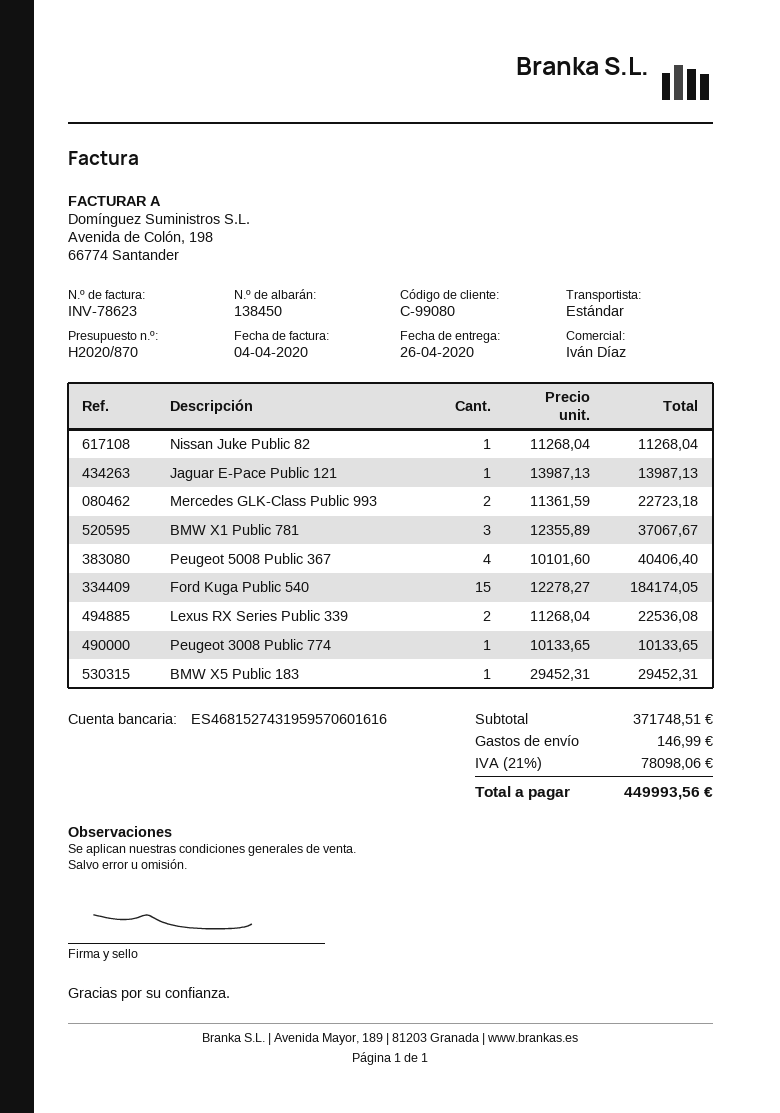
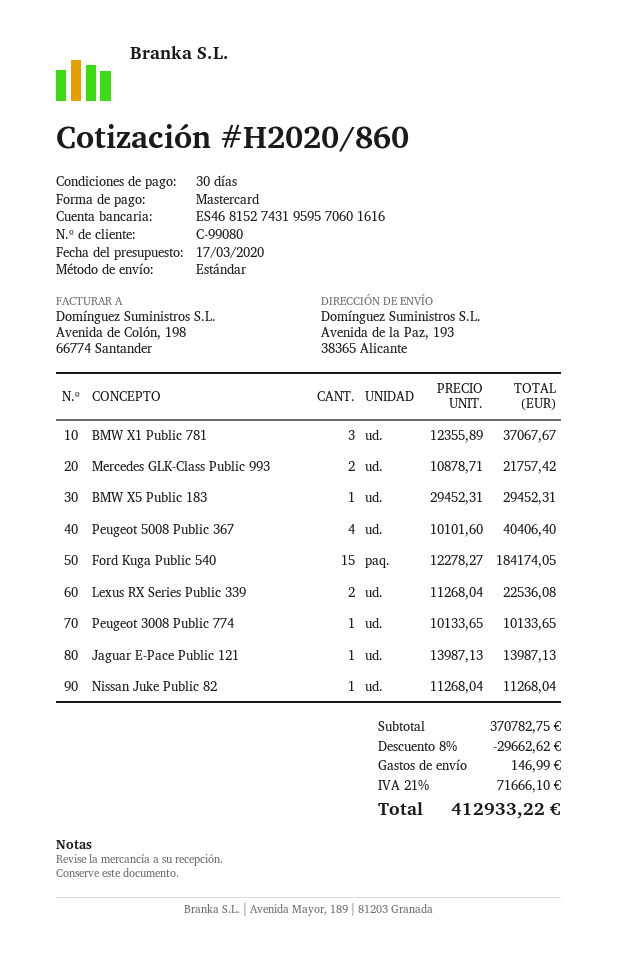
quote number: H2020/870 -> H2020/860
Mercedes GLK-Class Public 993: 2 x 11361.59 = 22723.18 -> 2 x 10878.71 = 21757.42
subtotal: 371748.51 -> 370782.75
discount: none -> 8% = 29662.62
tax: 21% = 78098.06 -> 21% = 71666.10
total: 449993.56 -> 412933.22

